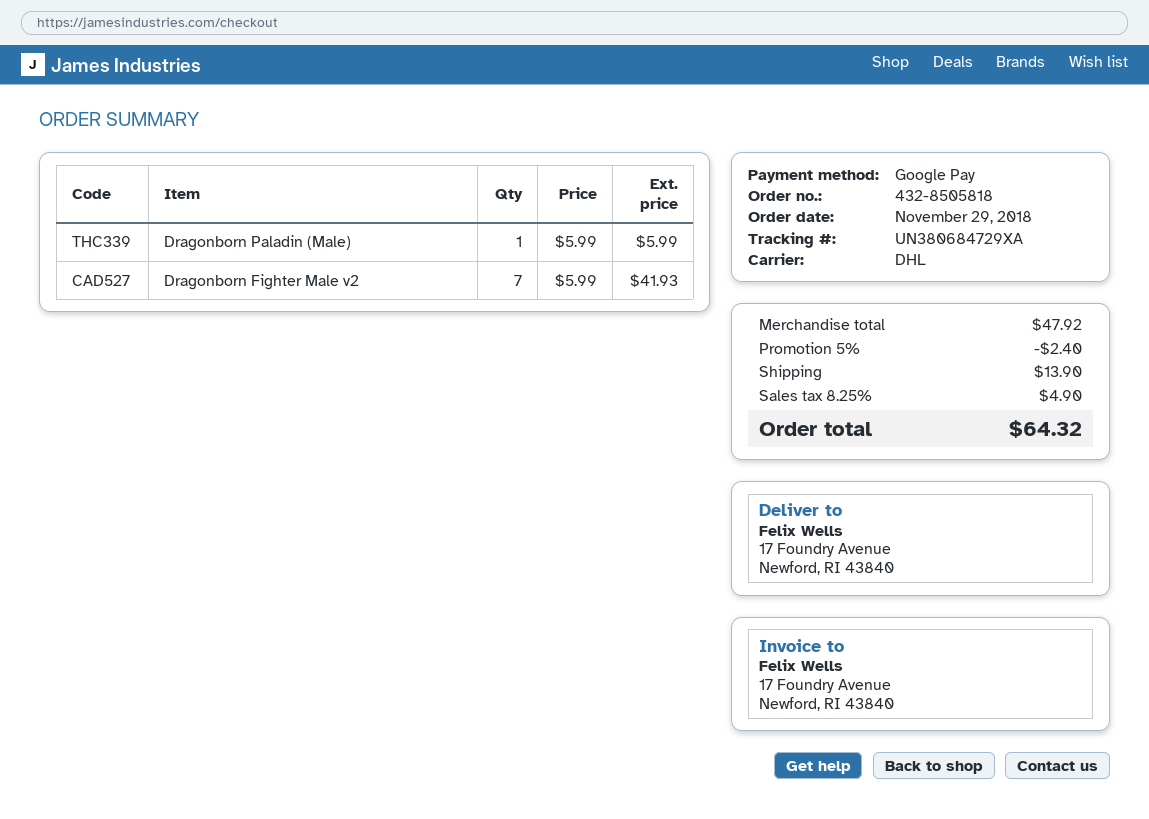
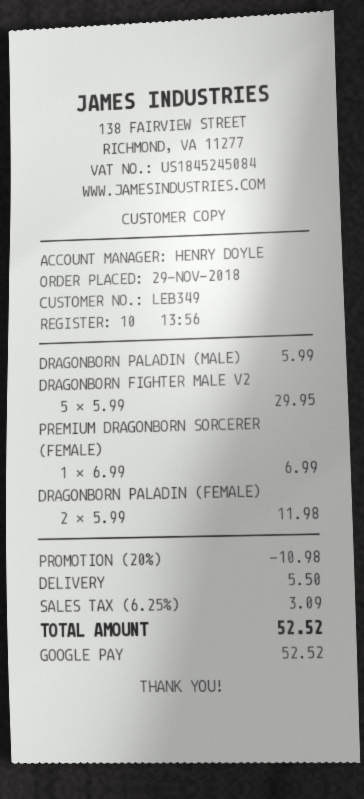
Dragonborn Fighter Male v2: 7 x 5.99 = 41.93 -> 5 x 5.99 = 29.95
PREMIUM DRAGONBORN SORCERER (FEMALE): none -> 1 x 6.99 = 6.99
DRAGONBORN PALADIN (FEMALE): none -> 2 x 5.99 = 11.98
discount: 5% = 2.40 -> 20% = 10.98
shipping: 13.90 -> 5.50
tax: 8.25% = 4.90 -> 6.25% = 3.09
total: 64.32 -> 52.52

